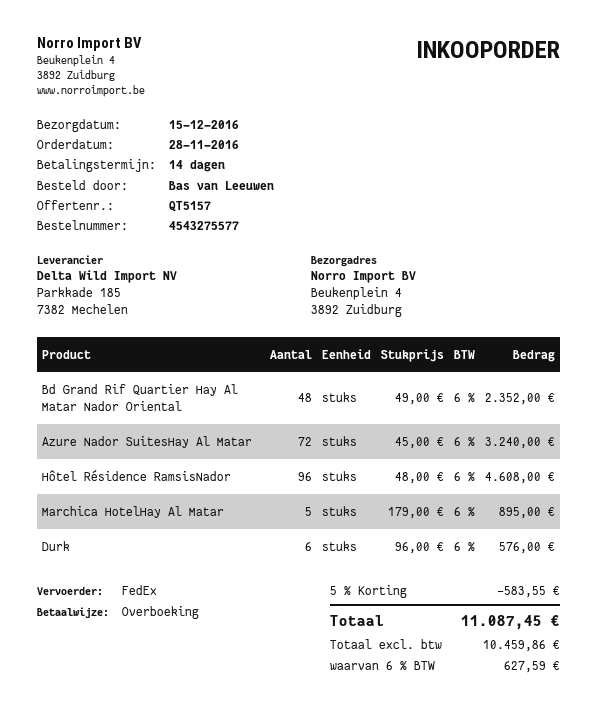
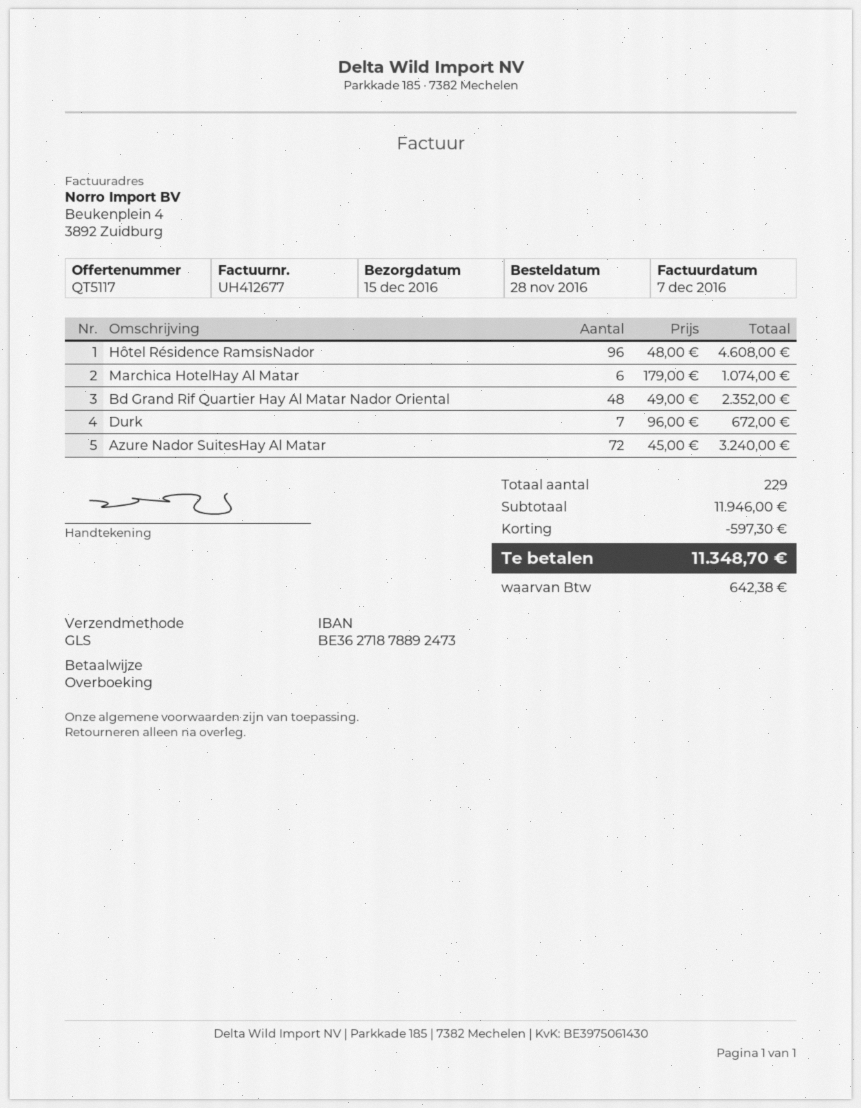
quote number: QT5157 -> QT5117
shipping method: FedEx -> GLS
Marchica HotelHay Al Matar: 5 x 179.00 = 895.00 -> 6 x 179.00 = 1074.00
Durk: 6 x 96.00 = 576.00 -> 7 x 96.00 = 672.00
discount: 583.55 -> 597.30
tax: 627.59 -> 642.38
total: 11087.45 -> 11348.70

